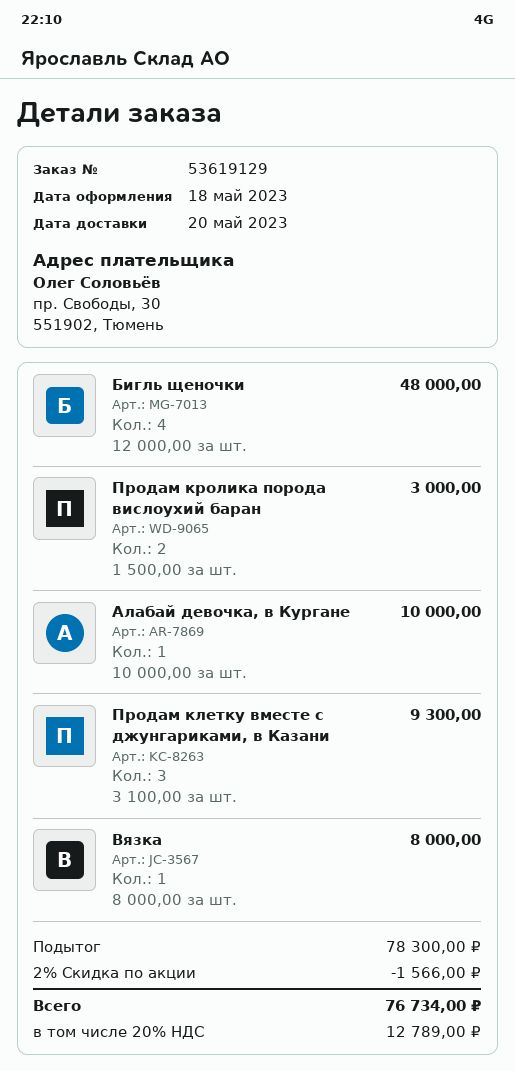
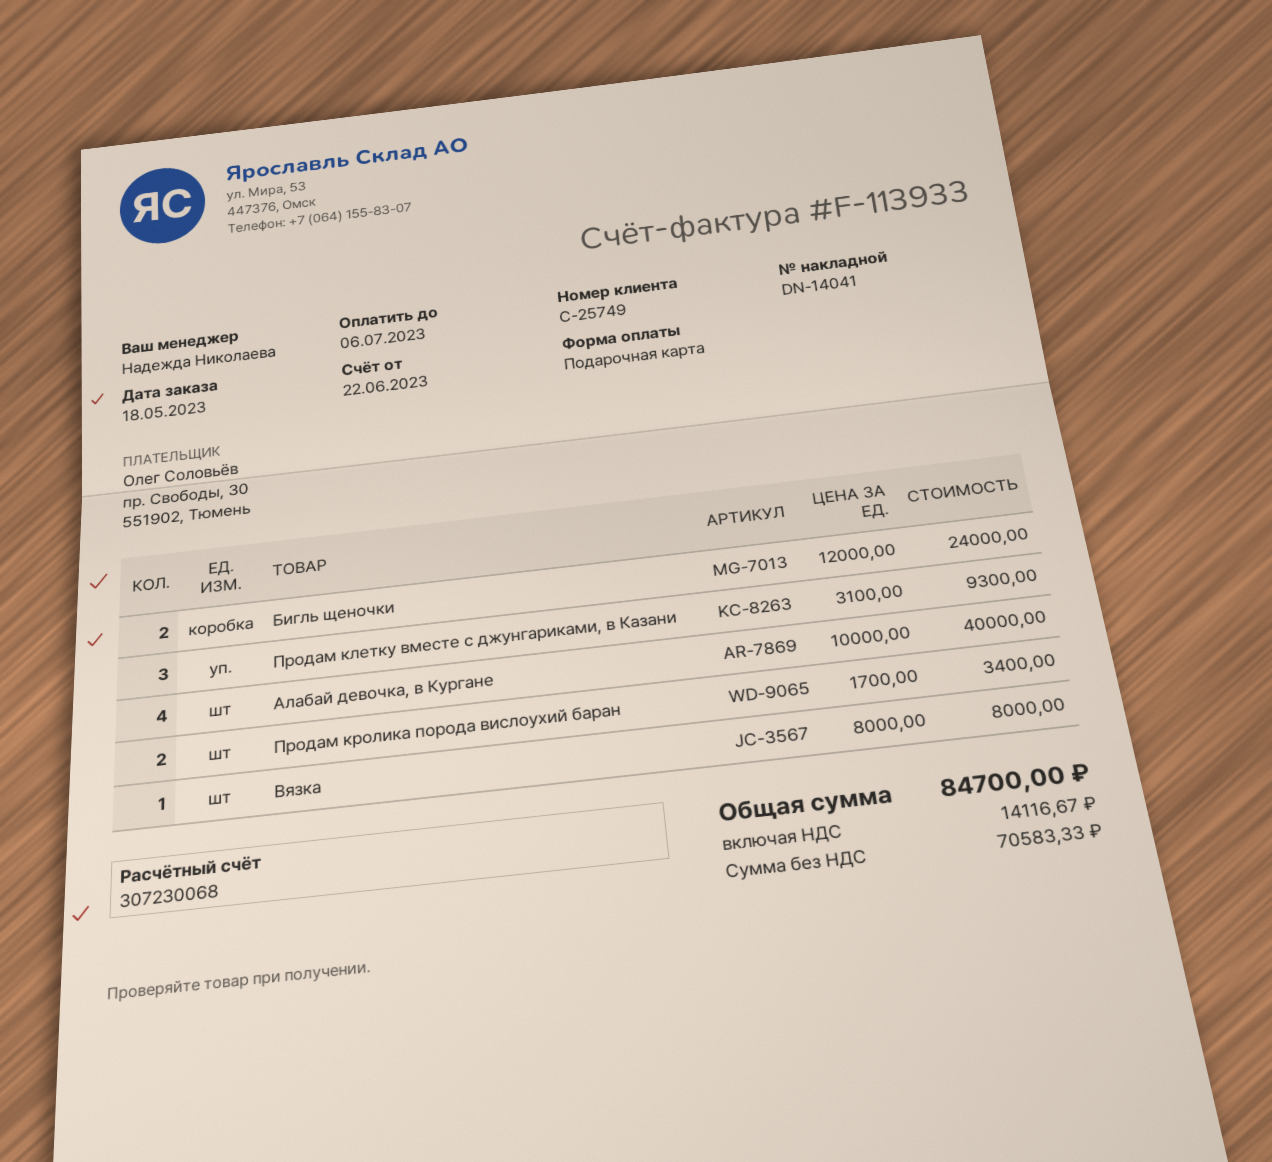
Бигль щеночки: 4 x 12000.00 = 48000.00 -> 2 x 12000.00 = 24000.00
Продам кролика порода вислоухий баран: 2 x 1500.00 = 3000.00 -> 2 x 1700.00 = 3400.00
Алабай девочка, в Кургане: 1 x 10000.00 = 10000.00 -> 4 x 10000.00 = 40000.00
discount: 2% = 1566.00 -> none
tax: 12789.00 -> 14116.67
total: 76734.00 -> 84700.00

